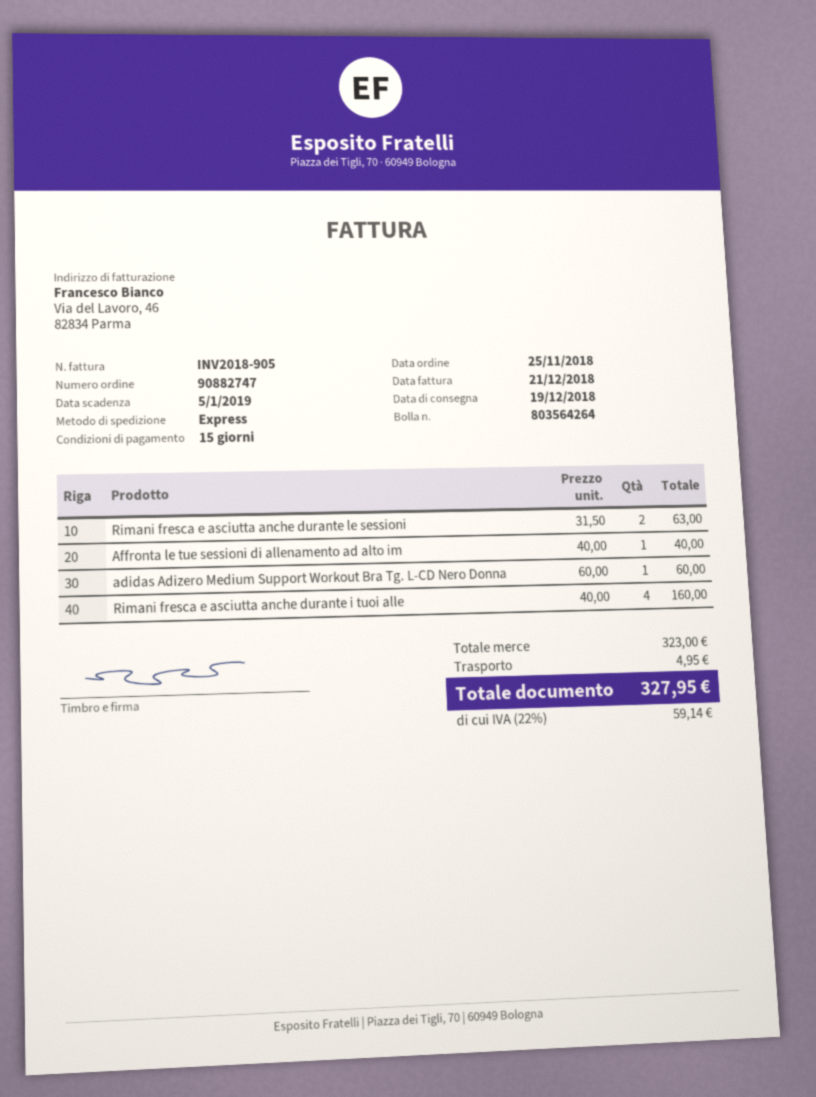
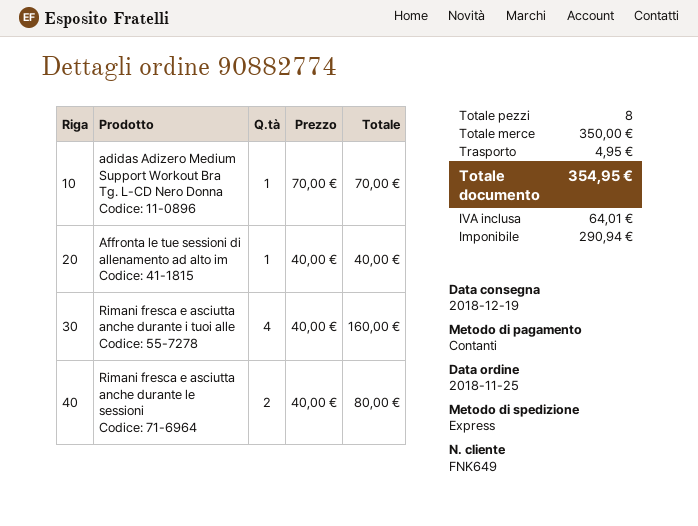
order number: 90882747 -> 90882774
Rimani fresca e asciutta anche durante le sessioni: 2 x 31.50 = 63.00 -> 2 x 40.00 = 80.00
adidas Adizero Medium Support Workout Bra Tg. L-CD Nero Donna: 1 x 60.00 = 60.00 -> 1 x 70.00 = 70.00
subtotal: 323.00 -> 350.00
tax: 59.14 -> 64.01
total: 327.95 -> 354.95

